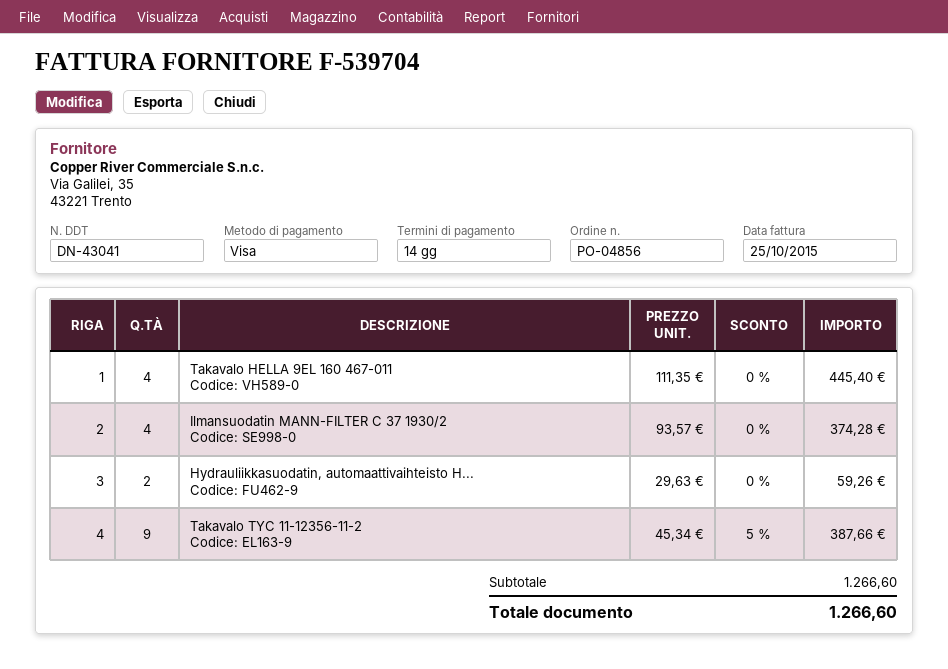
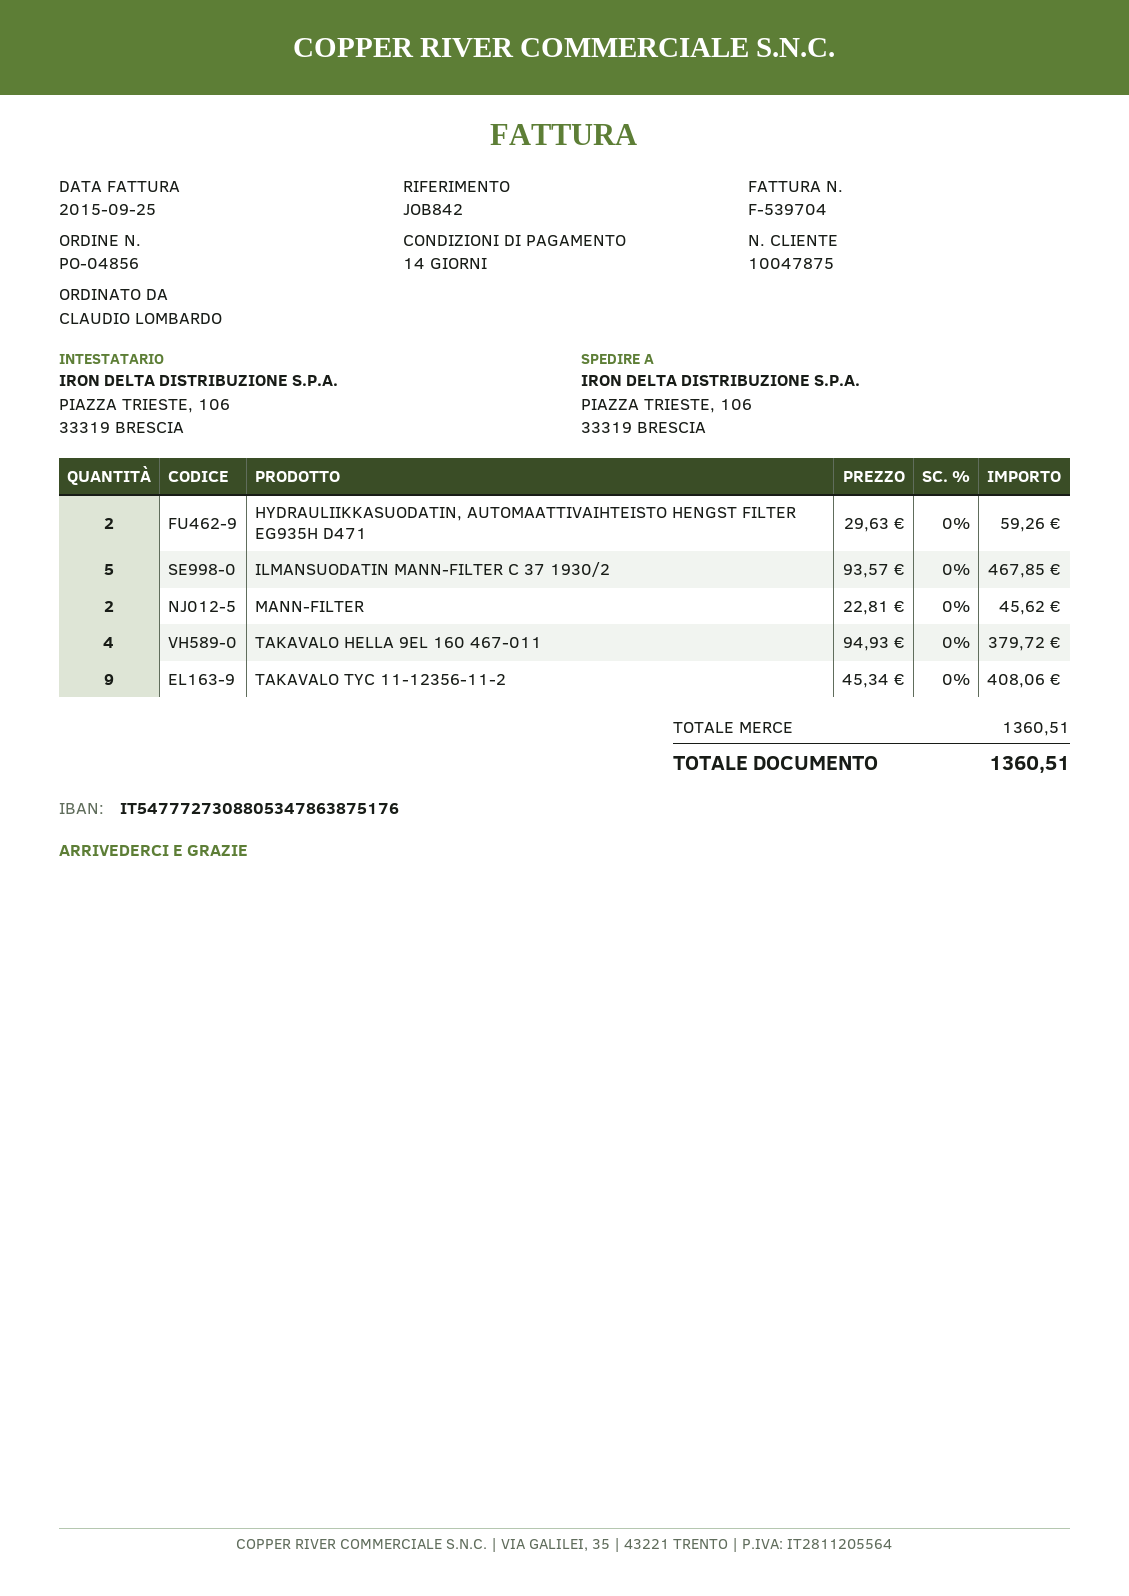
invoice date: 2015-10-25 -> 2015-09-25
Takavalo HELLA 9EL 160 467-011: 4 x 111.35 = 445.40 -> 4 x 94.93 = 379.72
Ilmansuodatin MANN-FILTER C 37 1930/2: 4 x 93.57 = 374.28 -> 5 x 93.57 = 467.85
Takavalo TYC 11-12356-11-2: 9 x 45.34 - 5% = 387.66 -> 9 x 45.34 = 408.06
MANN-FILTER: none -> 2 x 22.81 = 45.62
subtotal: 1266.60 -> 1360.51
total: 1266.60 -> 1360.51

